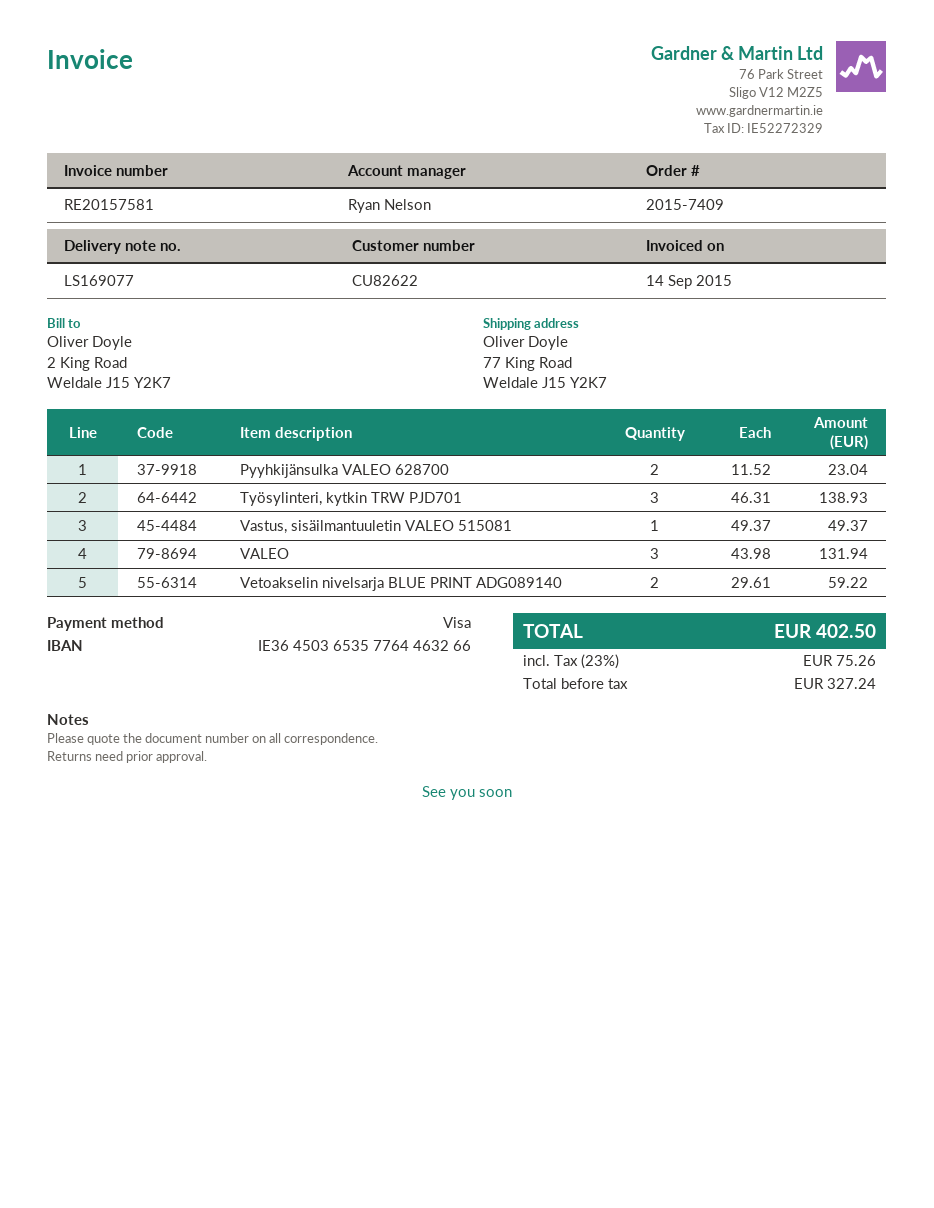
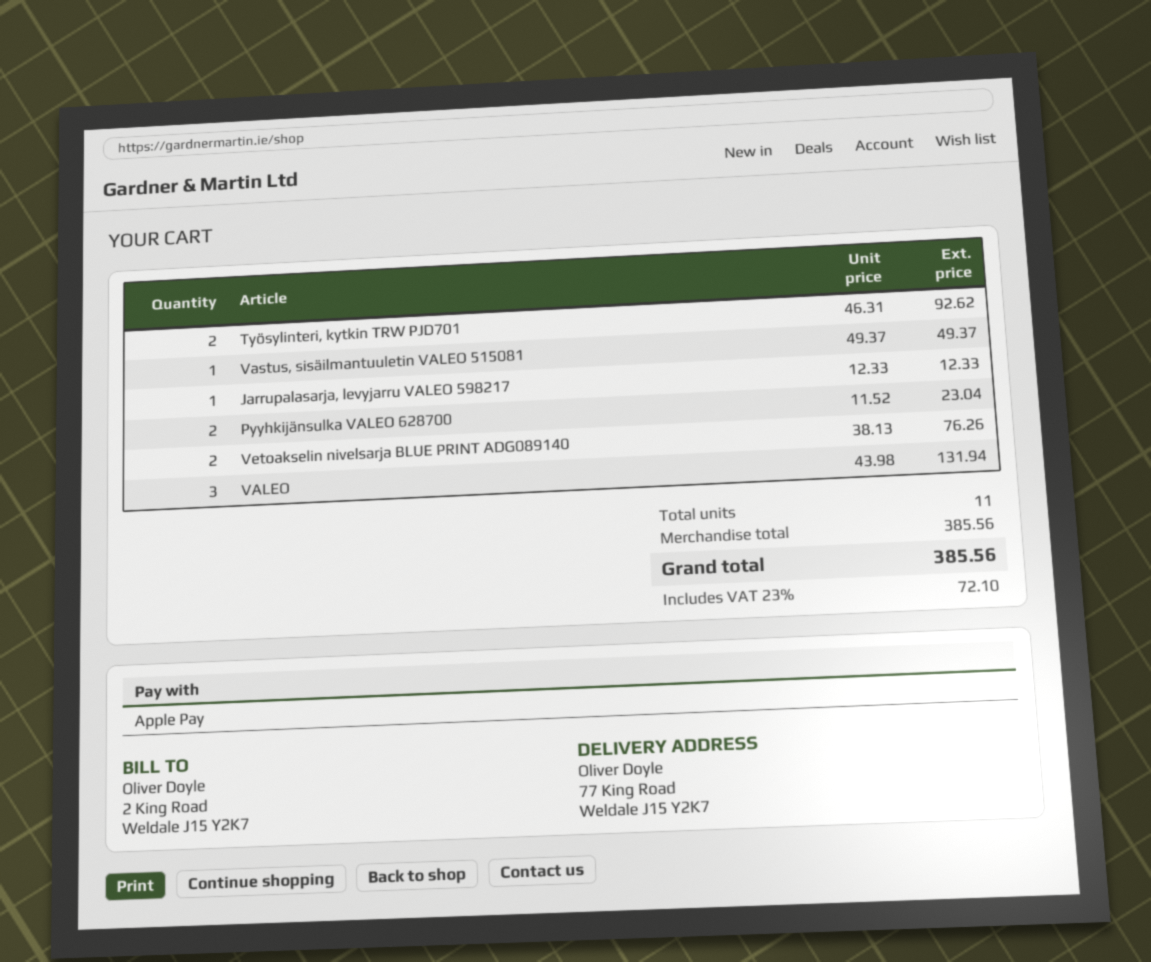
payment method: Visa -> Apple Pay
Työsylinteri, kytkin TRW PJD701: 3 x 46.31 = 138.93 -> 2 x 46.31 = 92.62
Vetoakselin nivelsarja BLUE PRINT ADG089140: 2 x 29.61 = 59.22 -> 2 x 38.13 = 76.26
Jarrupalasarja, levyjarru VALEO 598217: none -> 1 x 12.33 = 12.33
tax: 23% = 75.26 -> 23% = 72.10
total: 402.50 -> 385.56

